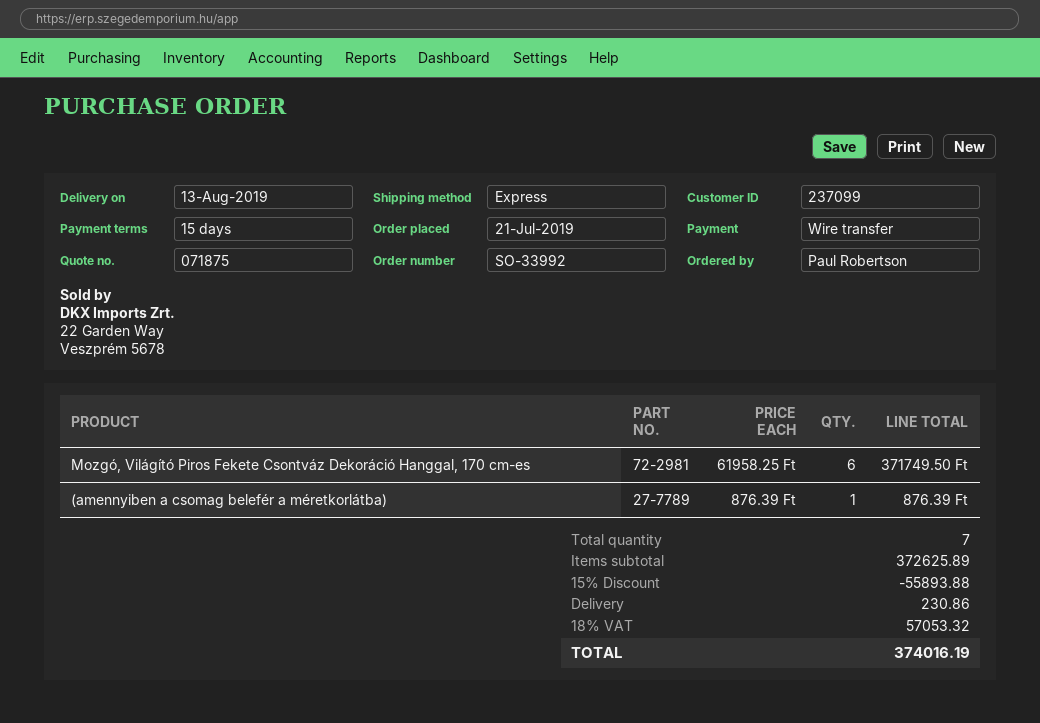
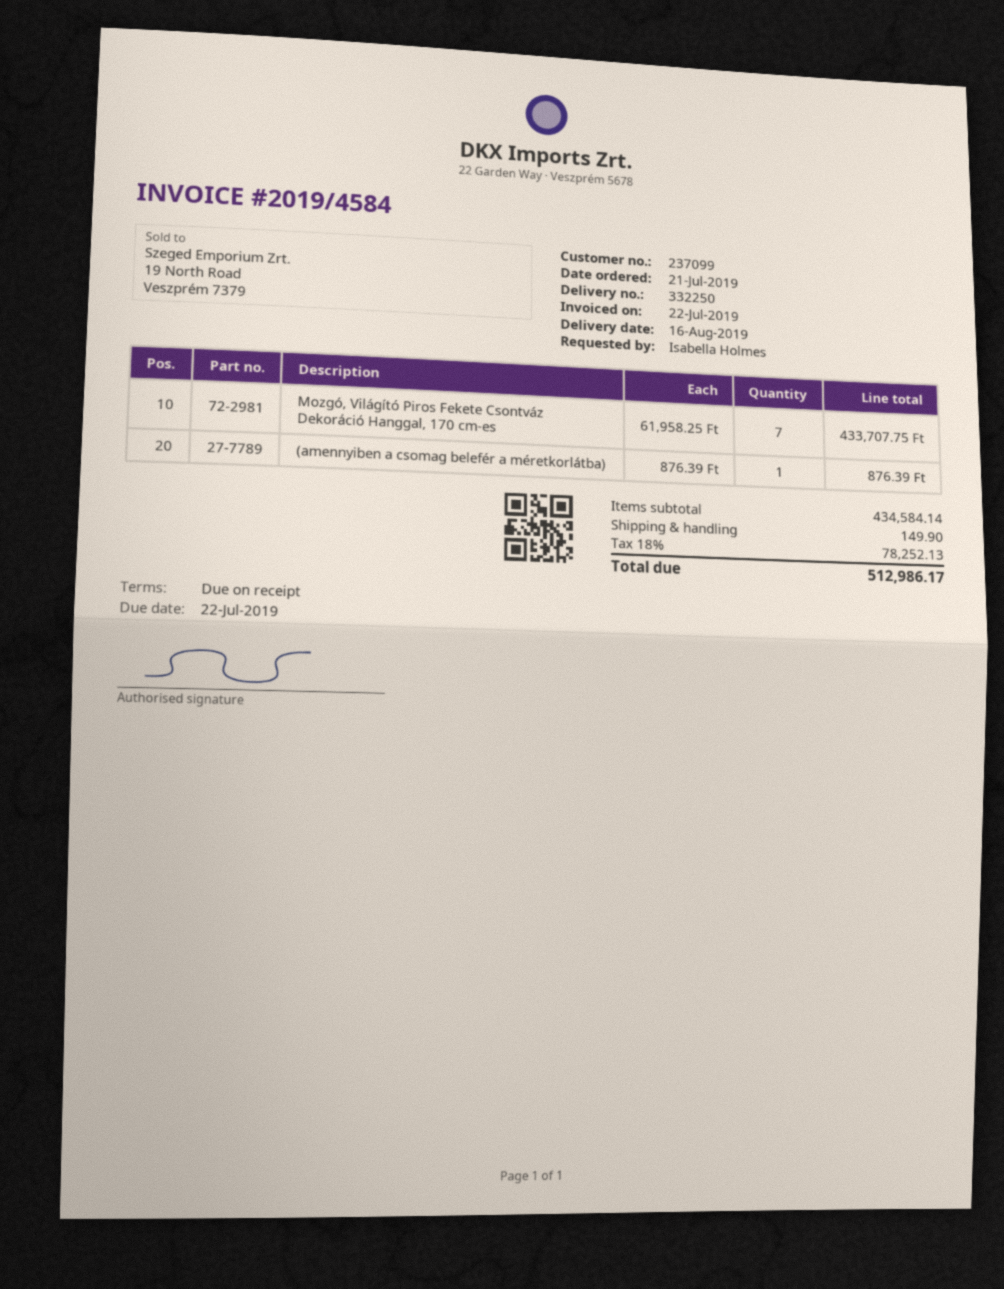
delivery date: 2019-08-13 -> 2019-08-16
payment terms: 15 days -> on receipt
ordered by: Paul Robertson -> Isabella Holmes
Mozgó, Világító Piros Fekete Csontváz Dekoráció Hanggal, 170 cm-es: 6 x 61958.25 = 371749.50 -> 7 x 61958.25 = 433707.75
subtotal: 372625.89 -> 434584.14
discount: 15% = 55893.88 -> none
shipping: 230.86 -> 149.90
tax: 18% = 57053.32 -> 18% = 78252.13
total: 374016.19 -> 512986.17

